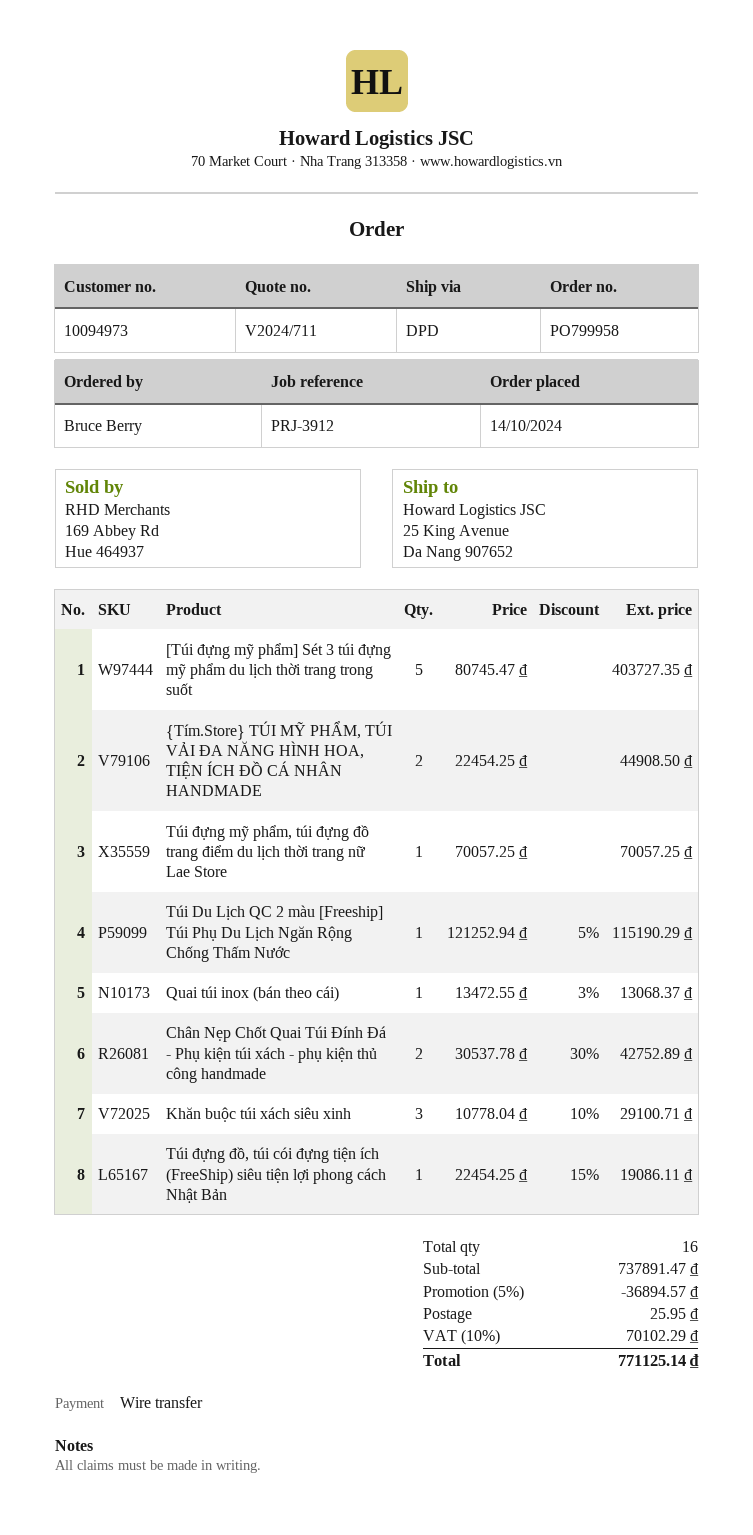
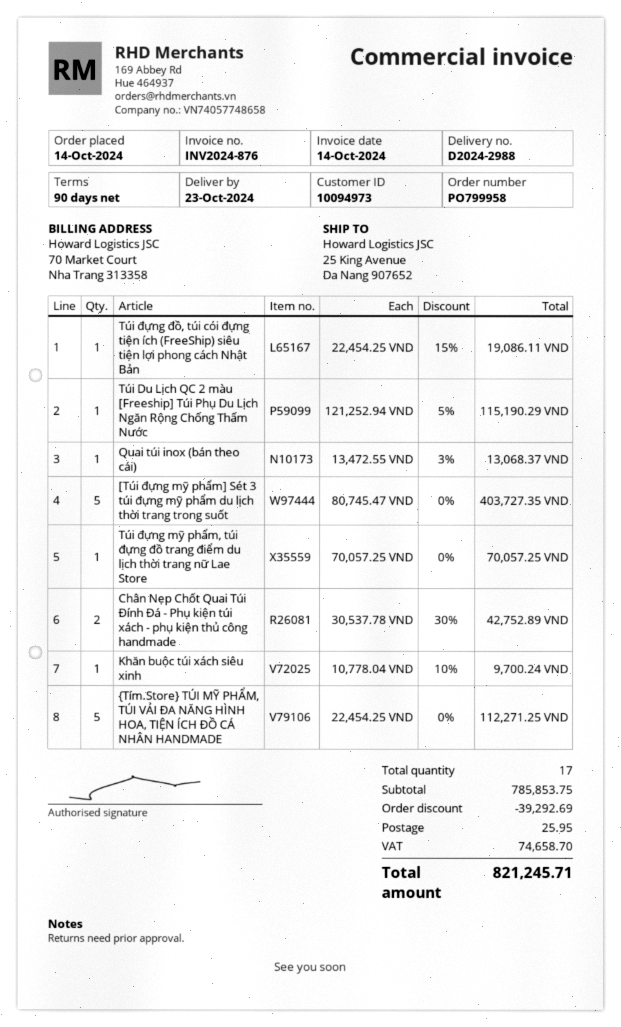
{Tím.Store} TÚI MỸ PHẨM, TÚI VẢI ĐA NĂNG HÌNH HOA, TIỆN ÍCH ĐỒ CÁ NHÂN HANDMADE: 2 x 22454.25 = 44908.50 -> 5 x 22454.25 = 112271.25
Khăn buộc túi xách siêu xinh: 3 x 10778.04 - 10% = 29100.71 -> 1 x 10778.04 - 10% = 9700.24
total quantity: 16 -> 17
subtotal: 737891.47 -> 785853.75
discount: 36894.57 -> 39292.69
tax: 70102.29 -> 74658.70
total: 771125.14 -> 821245.71

